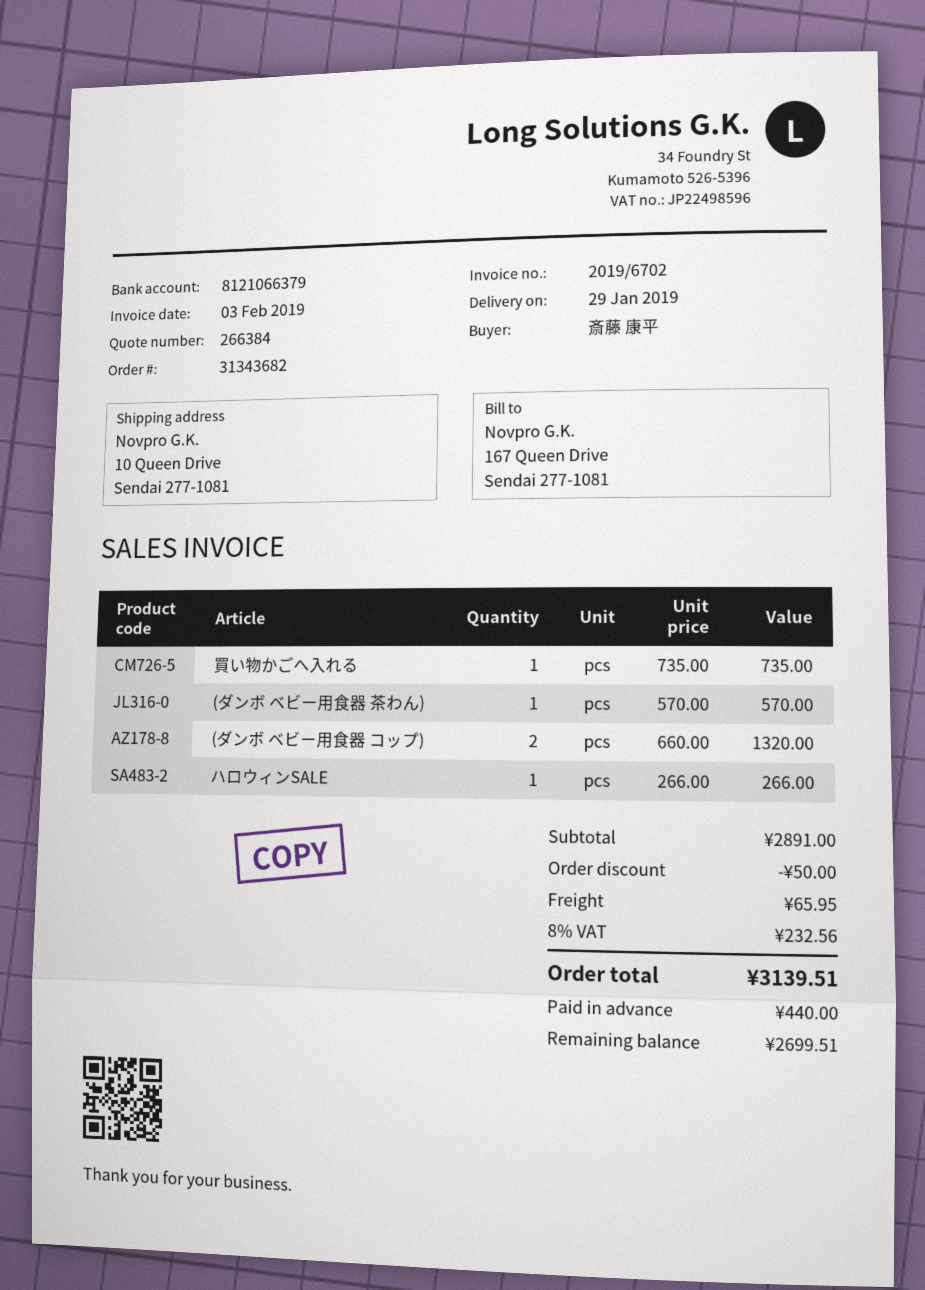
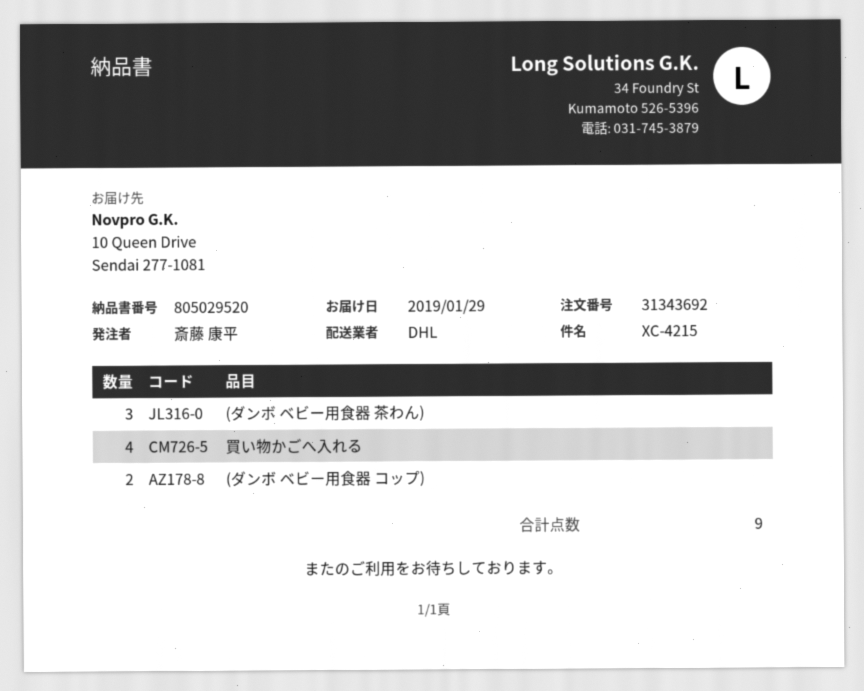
order number: 31343682 -> 31343692
買い物かごへ入れる: 1 -> 4
(ダンボ ベビー用食器 茶わん): 1 -> 3
ハロウィンSALE: 1 -> none

